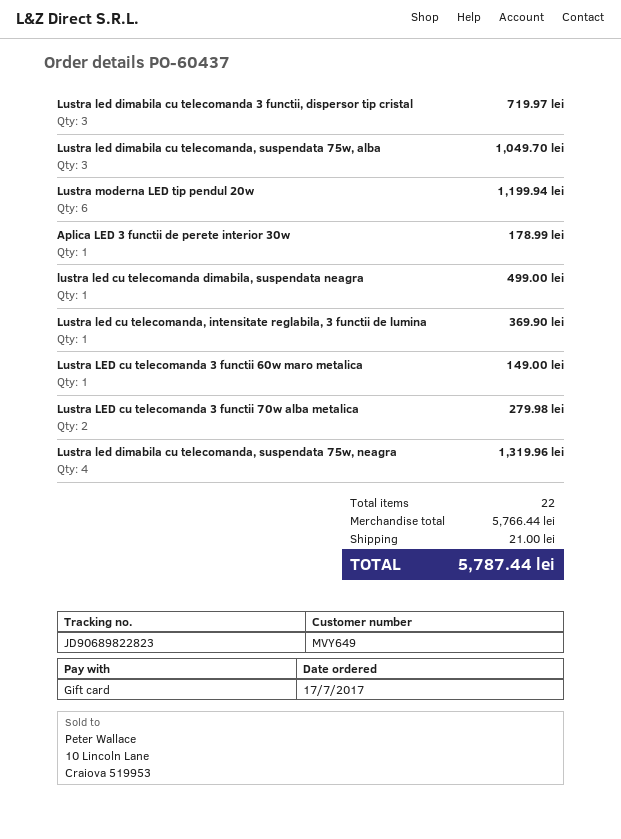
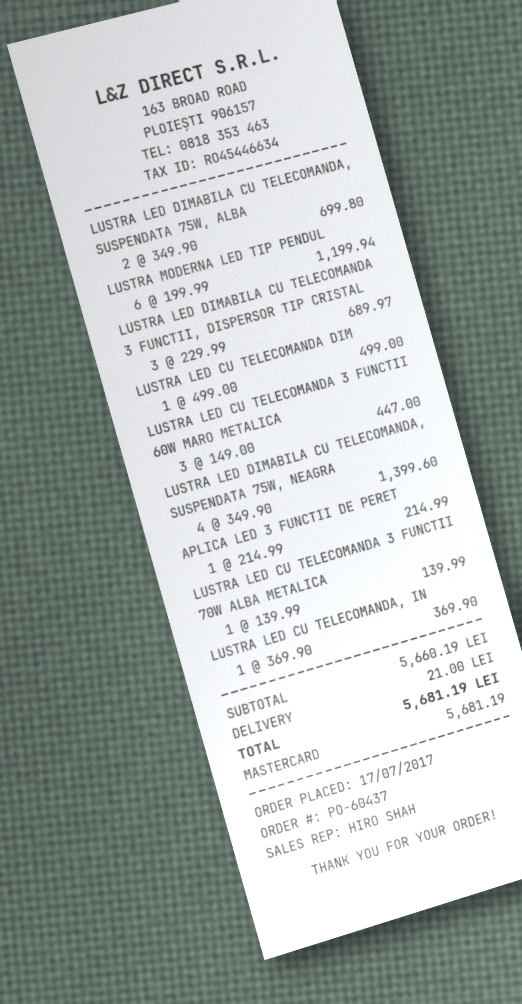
payment method: gift card -> Mastercard
Lustra led dimabila cu telecomanda 3 functii, dispersor tip cristal: 3 for 719.97 -> 3 for 689.97
Lustra led dimabila cu telecomanda, suspendata 75w, alba: 3 for 1049.70 -> 2 for 699.80
Aplica LED 3 functii de perete interior 30w: 1 for 178.99 -> 1 for 214.99
Lustra LED cu telecomanda 3 functii 60w maro metalica: 1 for 149.00 -> 3 for 447.00
Lustra LED cu telecomanda 3 functii 70w alba metalica: 2 for 279.98 -> 1 for 139.99
Lustra led dimabila cu telecomanda, suspendata 75w, neagra: 4 for 1319.96 -> 4 for 1399.60
subtotal: 5766.44 -> 5660.19
total: 5787.44 -> 5681.19

